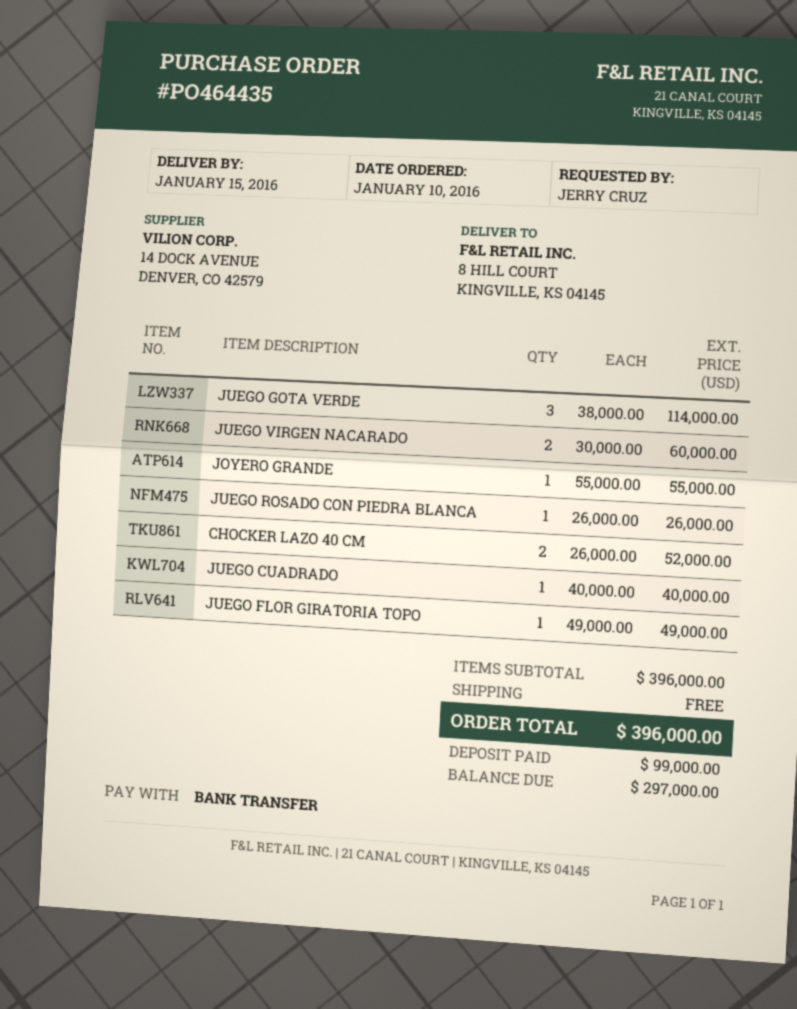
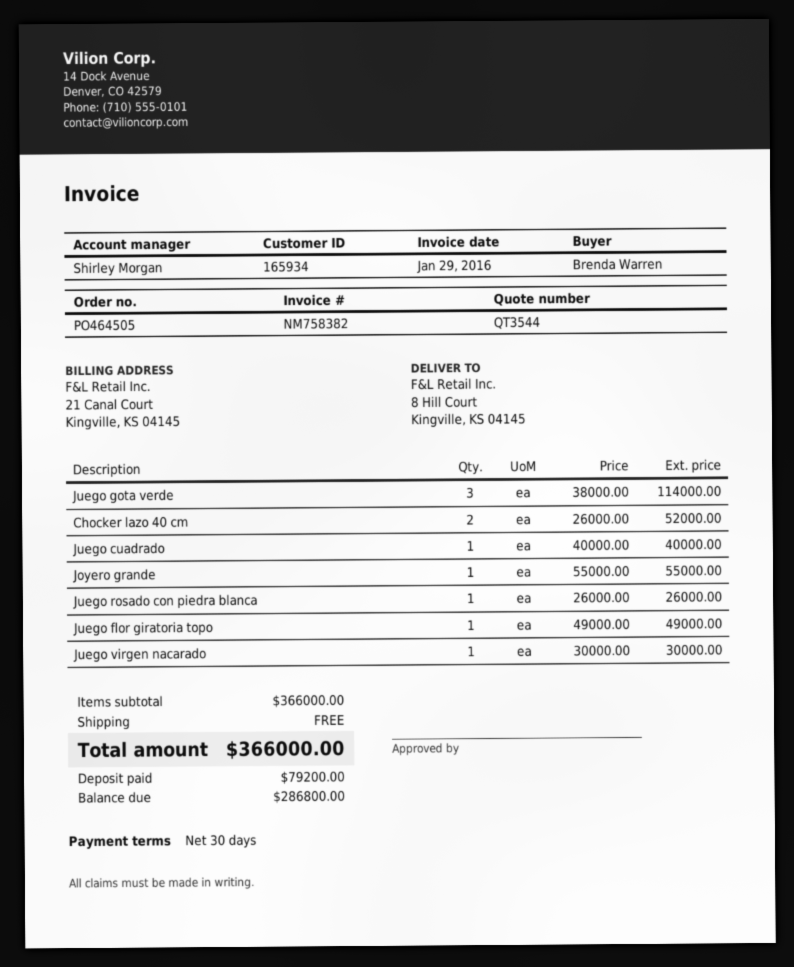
order number: PO464435 -> PO464505
ordered by: JERRY CRUZ -> Brenda Warren
JUEGO VIRGEN NACARADO: 2 x 30000.00 = 60000.00 -> 1 x 30000.00 = 30000.00
subtotal: 396000.00 -> 366000.00
total: 396000.00 -> 366000.00
deposit: 99000.00 -> 79200.00
balance: 297000.00 -> 286800.00

